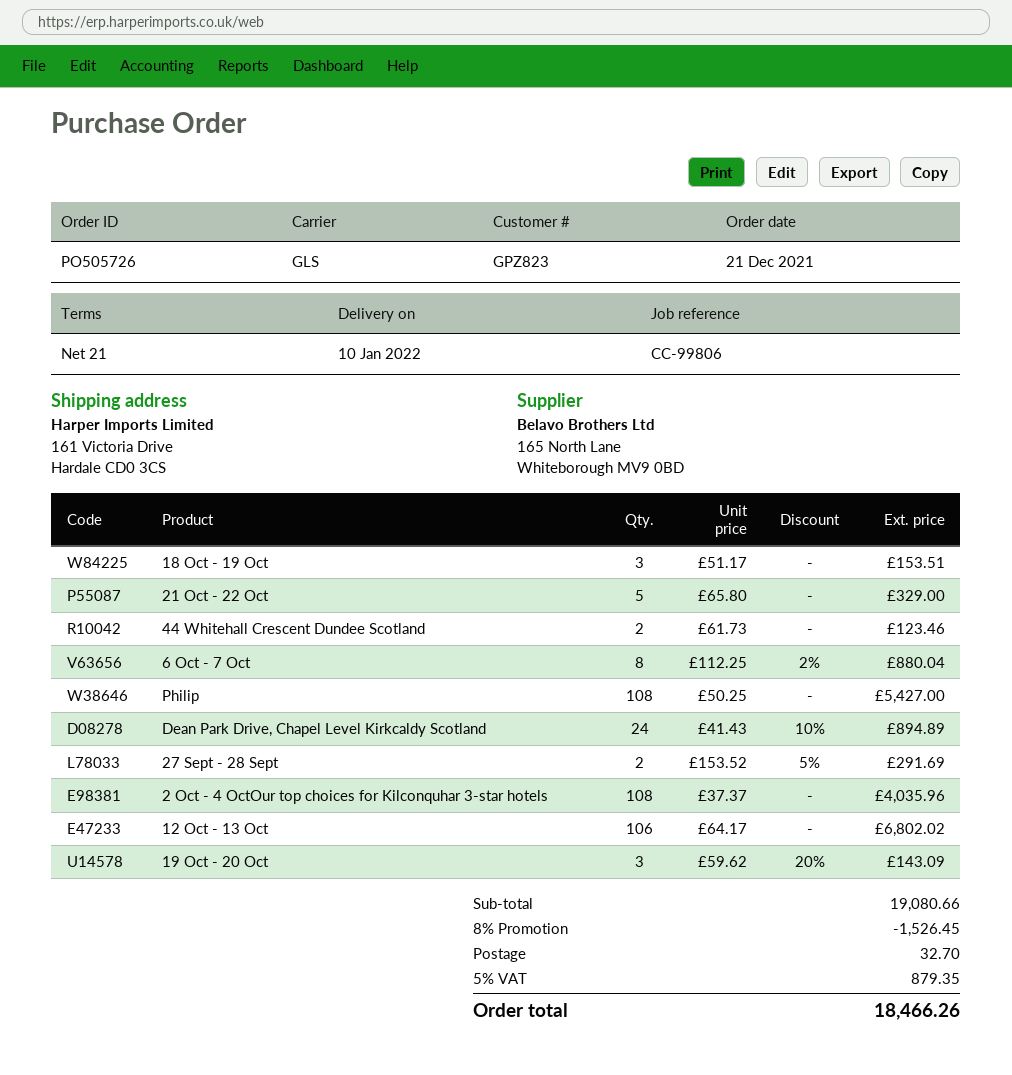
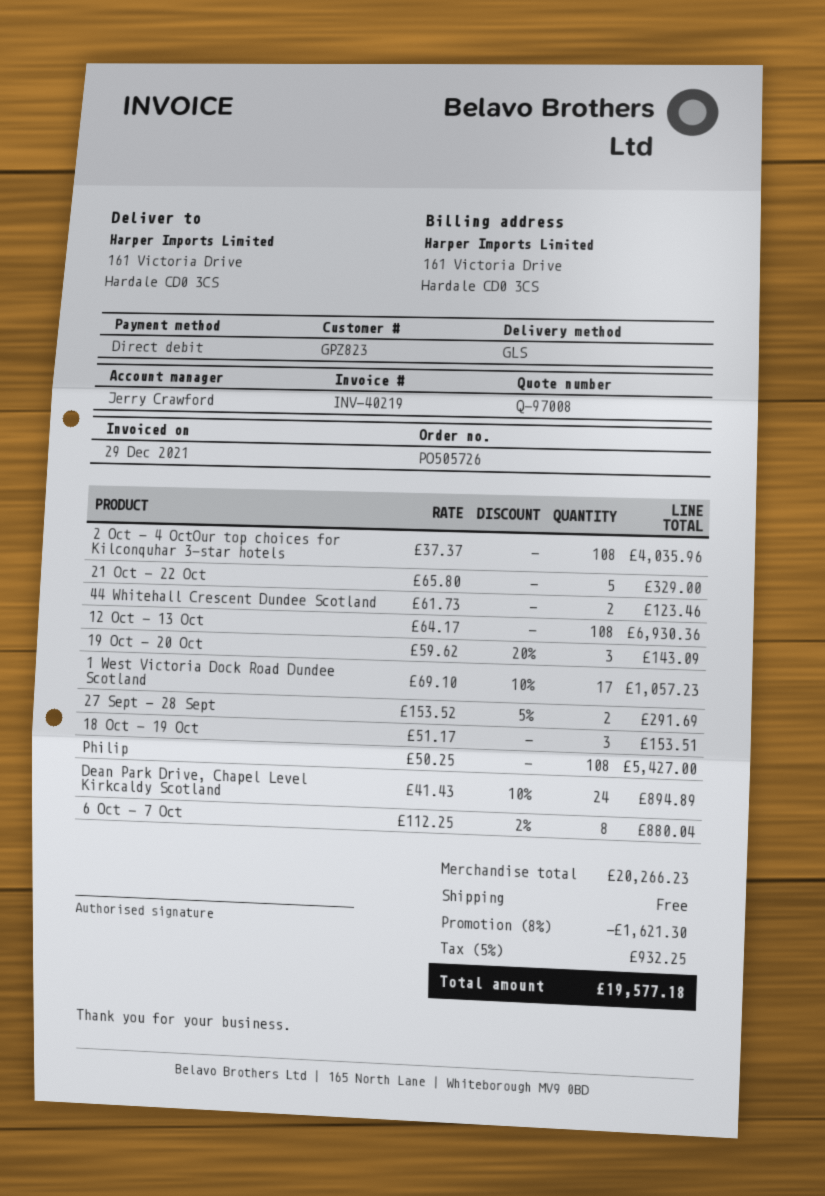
12 Oct - 13 Oct: 106 x 64.17 = 6802.02 -> 108 x 64.17 = 6930.36
1 West Victoria Dock Road Dundee Scotland: none -> 17 x 69.10 - 10% = 1057.23
subtotal: 19080.66 -> 20266.23
discount: 8% = 1526.45 -> 8% = 1621.30
shipping: 32.70 -> 0.00
tax: 5% = 879.35 -> 5% = 932.25
total: 18466.26 -> 19577.18

